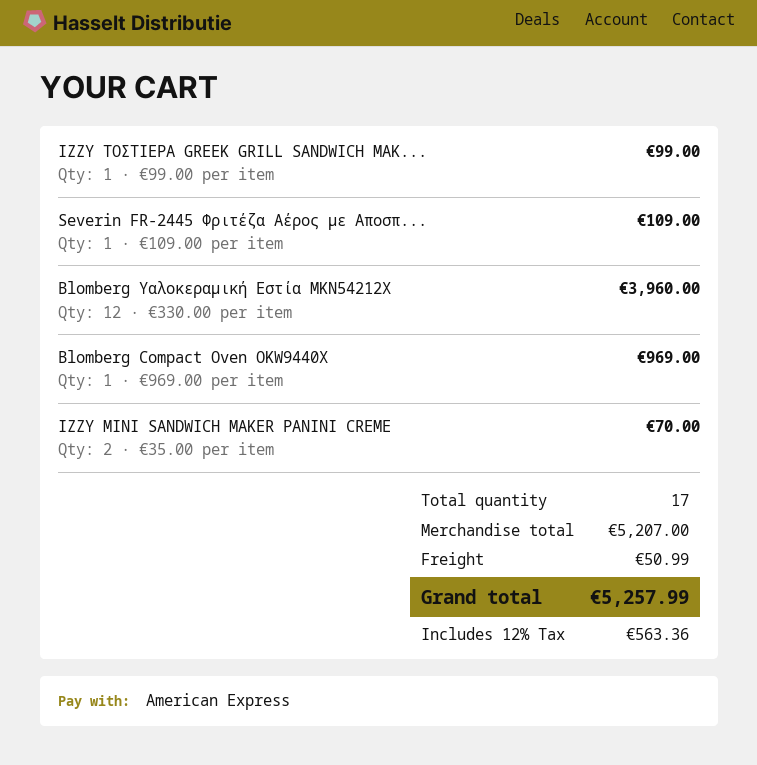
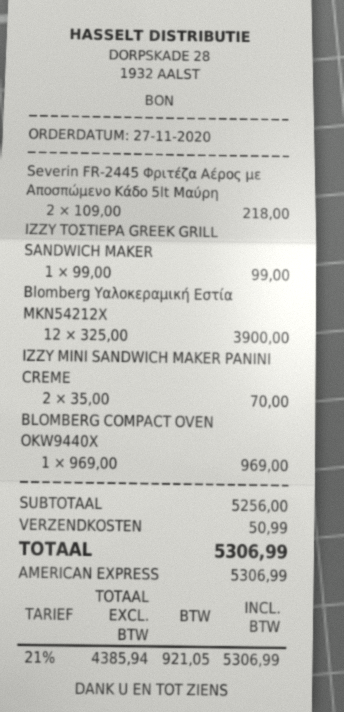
Severin FR-2445 Φριτέζα Αέρος με Αποσπ...: 1 x 109.00 = 109.00 -> 2 x 109.00 = 218.00
Blomberg Υαλοκεραμική Εστία MKN54212X: 12 x 330.00 = 3960.00 -> 12 x 325.00 = 3900.00
subtotal: 5207.00 -> 5256.00
tax: 12% = 563.36 -> 21% = 921.05
total: 5257.99 -> 5306.99

